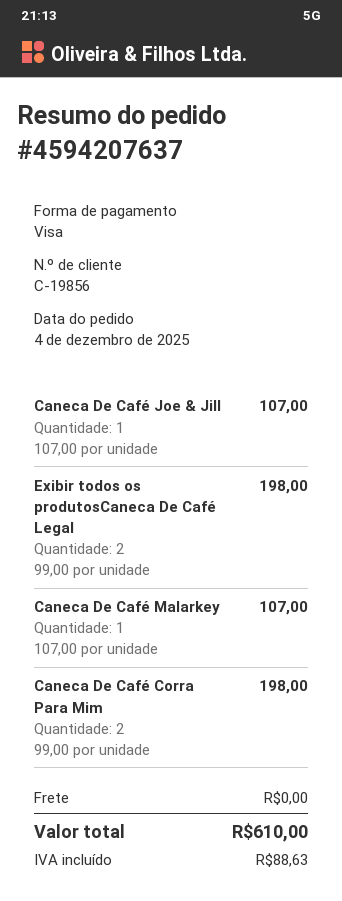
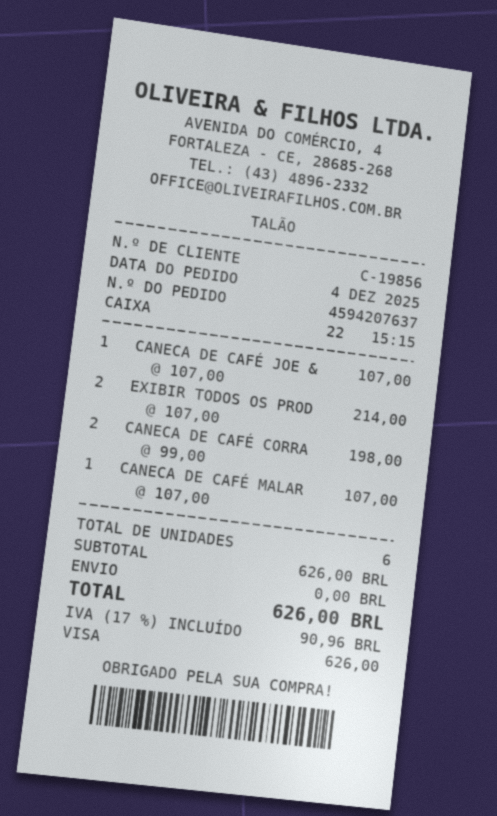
Exibir todos os produtosCaneca De Café Legal: 2 x 99.00 = 198.00 -> 2 x 107.00 = 214.00
tax: 88.63 -> 90.96
total: 610.00 -> 626.00

